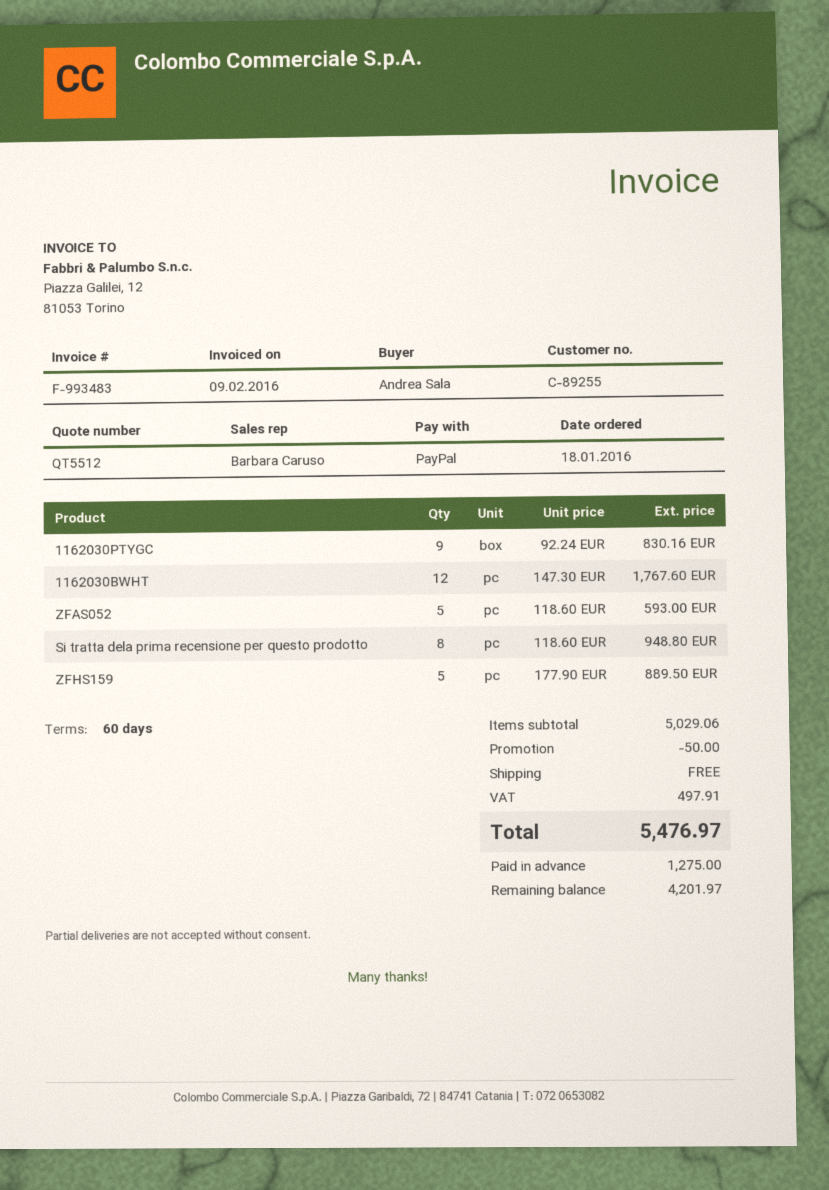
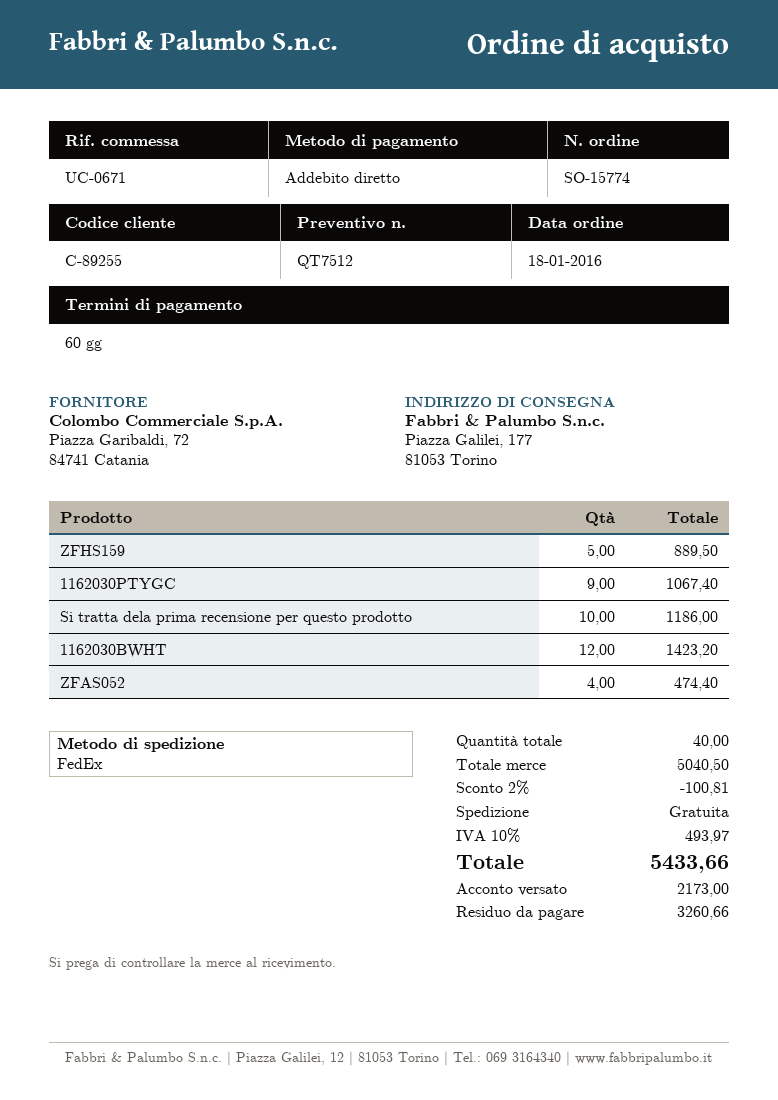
quote number: QT5512 -> QT7512
payment method: PayPal -> direct debit
1162030PTYGC: 9 for 830.16 -> 9 for 1067.40
1162030BWHT: 12 for 1767.60 -> 12 for 1423.20
ZFAS052: 5 for 593.00 -> 4 for 474.40
Si tratta dela prima recensione per questo prodotto: 8 for 948.80 -> 10 for 1186.00
subtotal: 5029.06 -> 5040.50
discount: 50.00 -> 100.81
tax: 497.91 -> 493.97
total: 5476.97 -> 5433.66
deposit: 1275.00 -> 2173.00
balance: 4201.97 -> 3260.66

